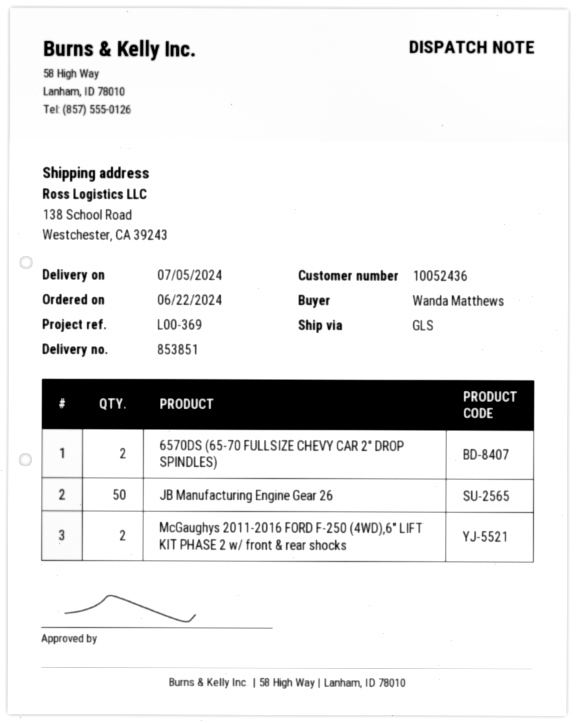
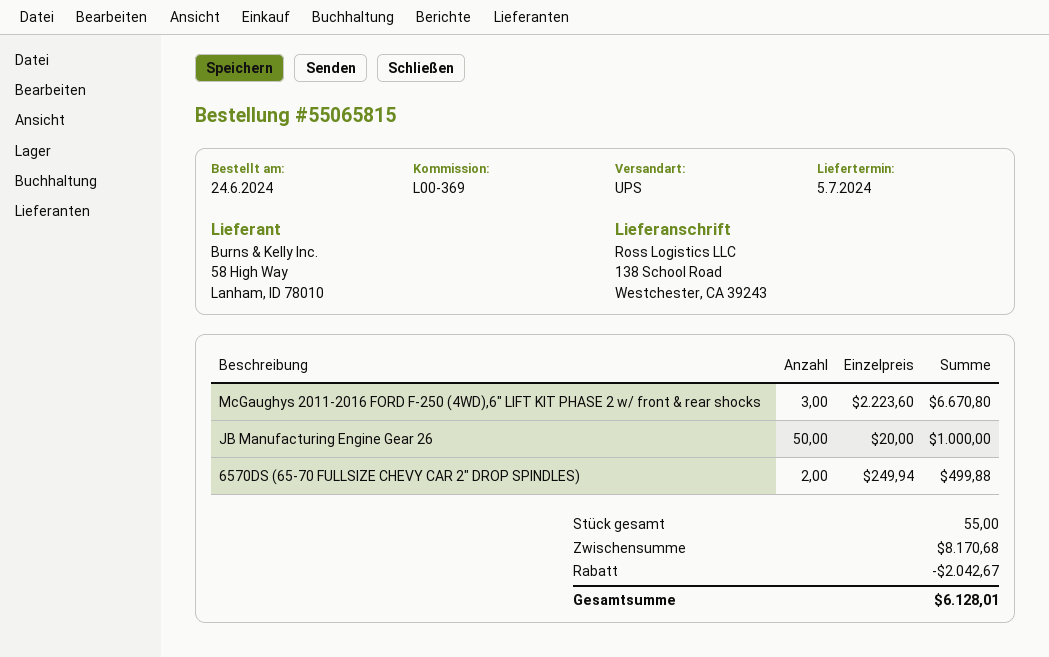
order date: 2024-06-22 -> 2024-06-24
shipping method: GLS -> UPS
McGaughys 2011-2016 FORD F-250 (4WD),6" LIFT KIT PHASE 2 w/ front & rear shocks: 2 -> 3

